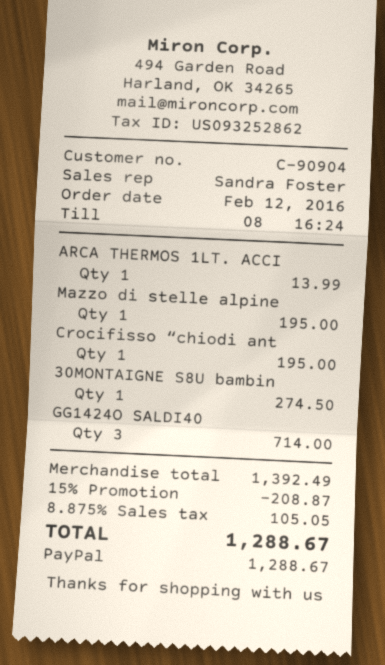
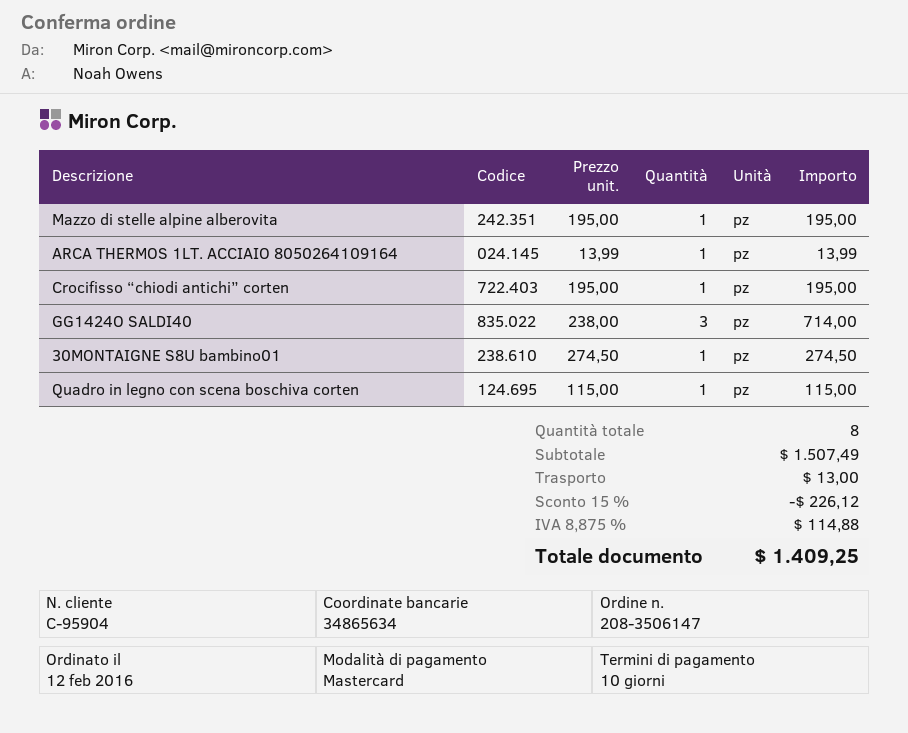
customer number: C-90904 -> C-95904
payment method: PayPal -> Mastercard
Quadro in legno con scena boschiva corten: none -> 1 for 115.00
subtotal: 1392.49 -> 1507.49
discount: 15% = 208.87 -> 15% = 226.12
shipping: none -> 13.00
tax: 8.875% = 105.05 -> 8.875% = 114.88
total: 1288.67 -> 1409.25

